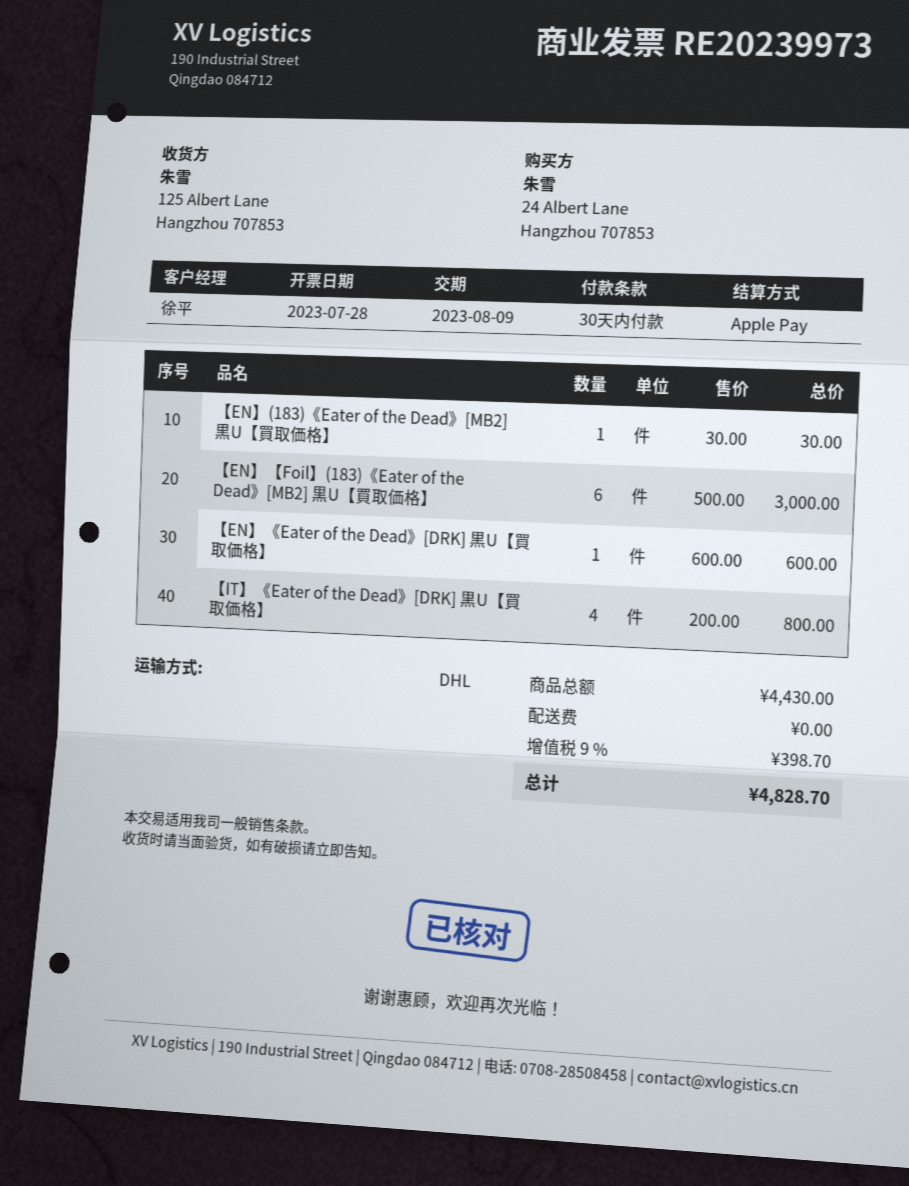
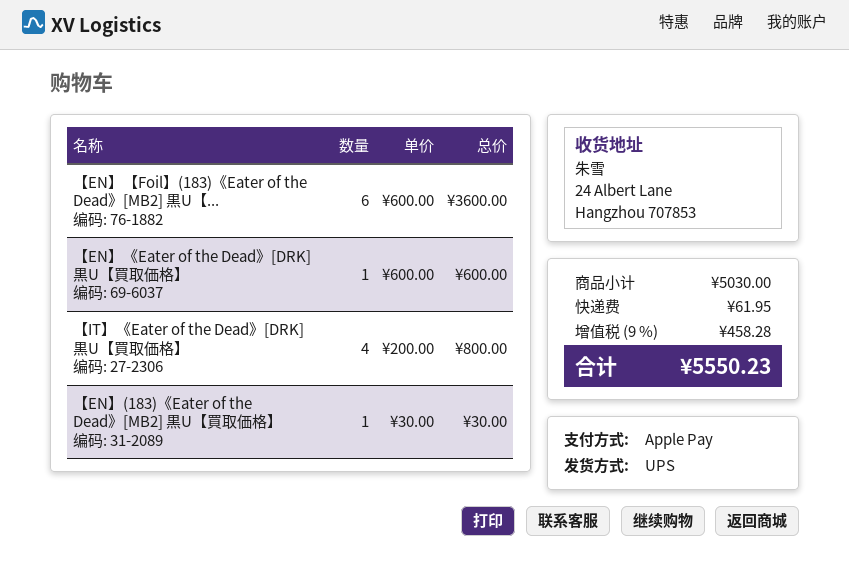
shipping method: DHL -> UPS
ship to: 125 Albert Lane, Hangzhou 707853 -> 24 Albert Lane, Hangzhou 707853
【EN】【Foil】(183)《Eater of the Dead》[MB2] 黒U【買取価格】: 6 x 500.00 = 3000.00 -> 6 x 600.00 = 3600.00
subtotal: 4430.00 -> 5030.00
shipping: 0.00 -> 61.95
tax: 9% = 398.70 -> 9% = 458.28
total: 4828.70 -> 5550.23

